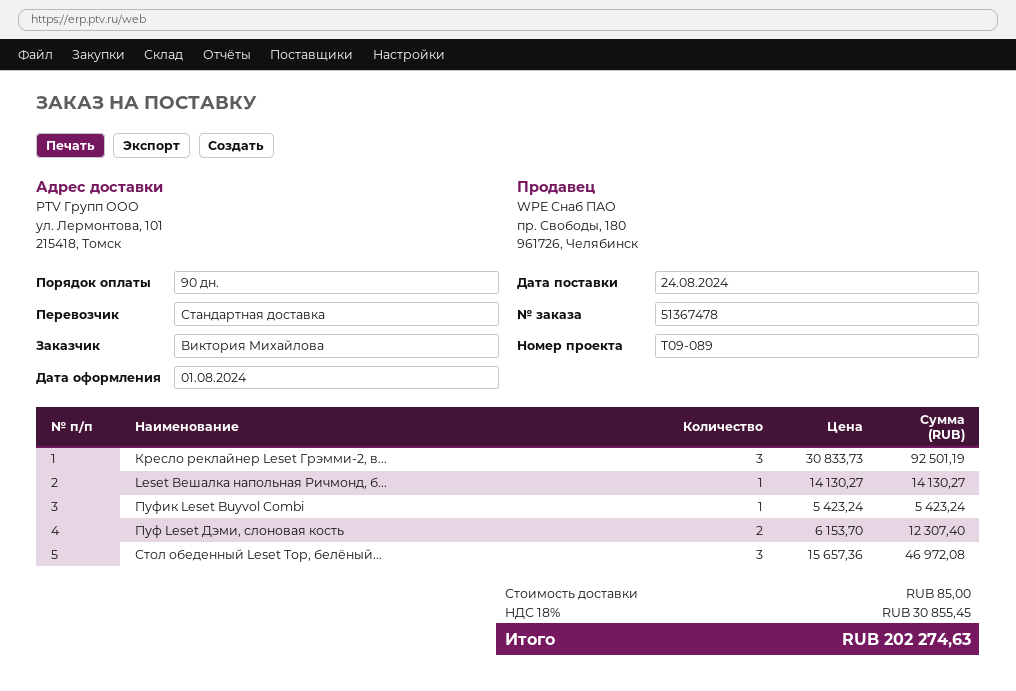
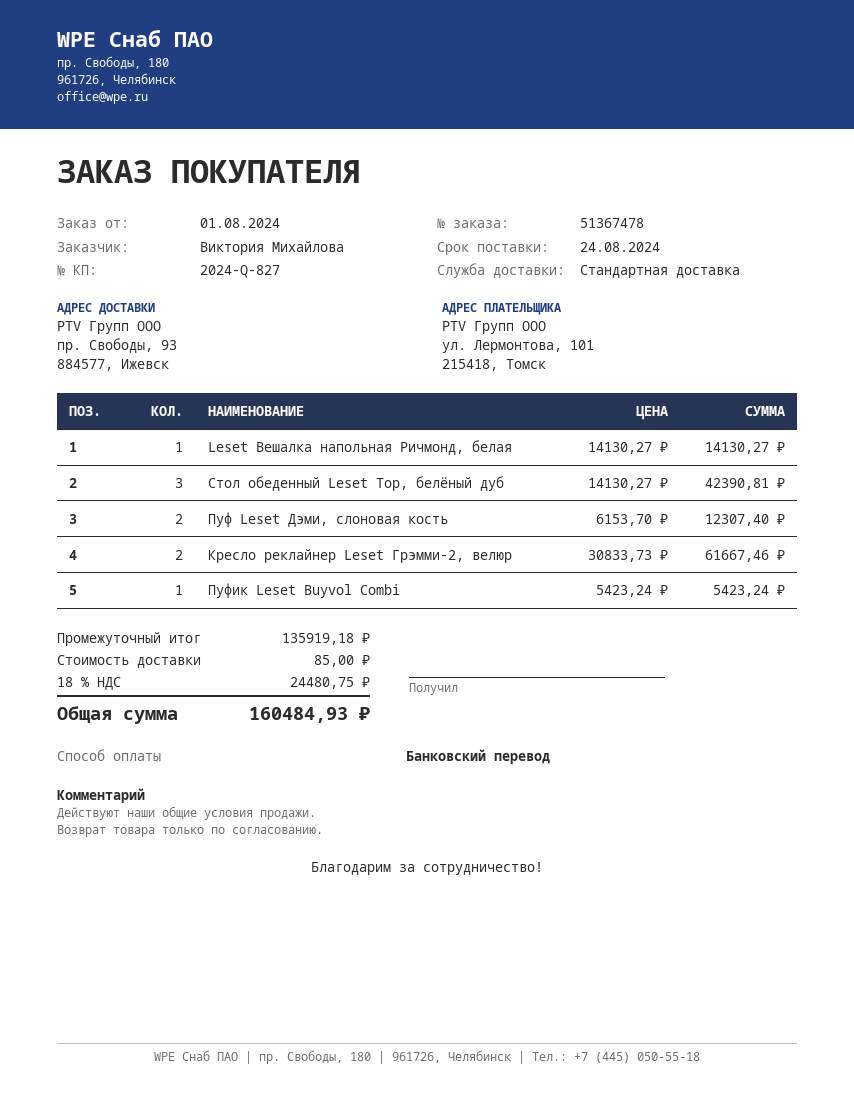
ship to: ул. Лермонтова, 101, 215418, Томск -> пр. Свободы, 93, 884577, Ижевск
Кресло реклайнер Leset Грэмми-2, в...: 3 x 30833.73 = 92501.19 -> 2 x 30833.73 = 61667.46
Стол обеденный Leset Тор, белёный...: 3 x 15657.36 = 46972.08 -> 3 x 14130.27 = 42390.81
tax: 18% = 30855.45 -> 18% = 24480.75
total: 202274.63 -> 160484.93

